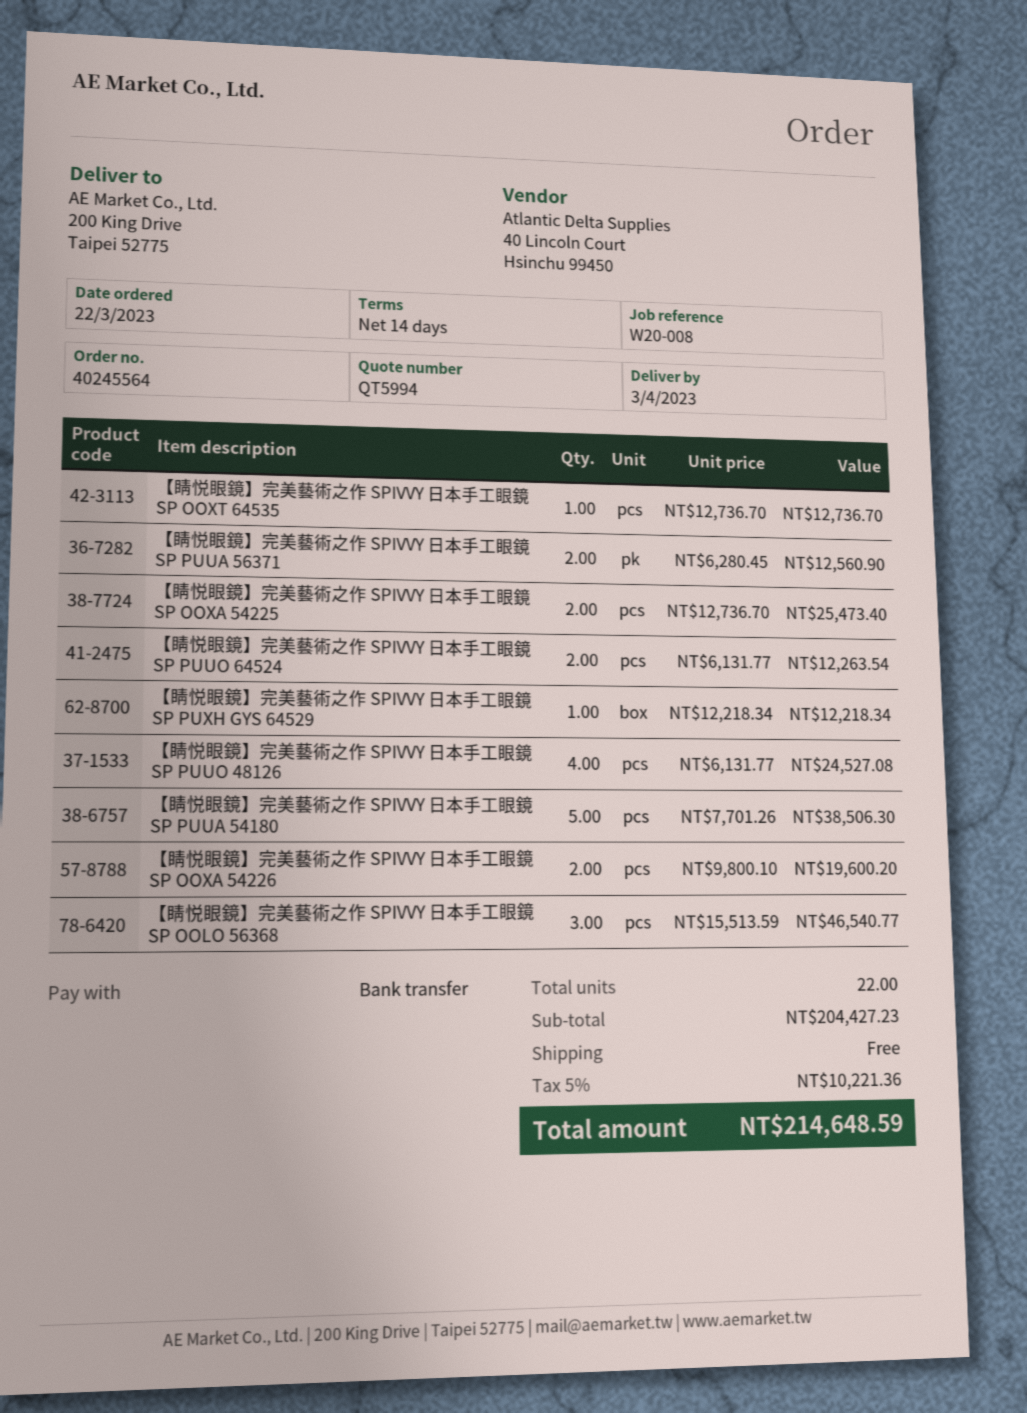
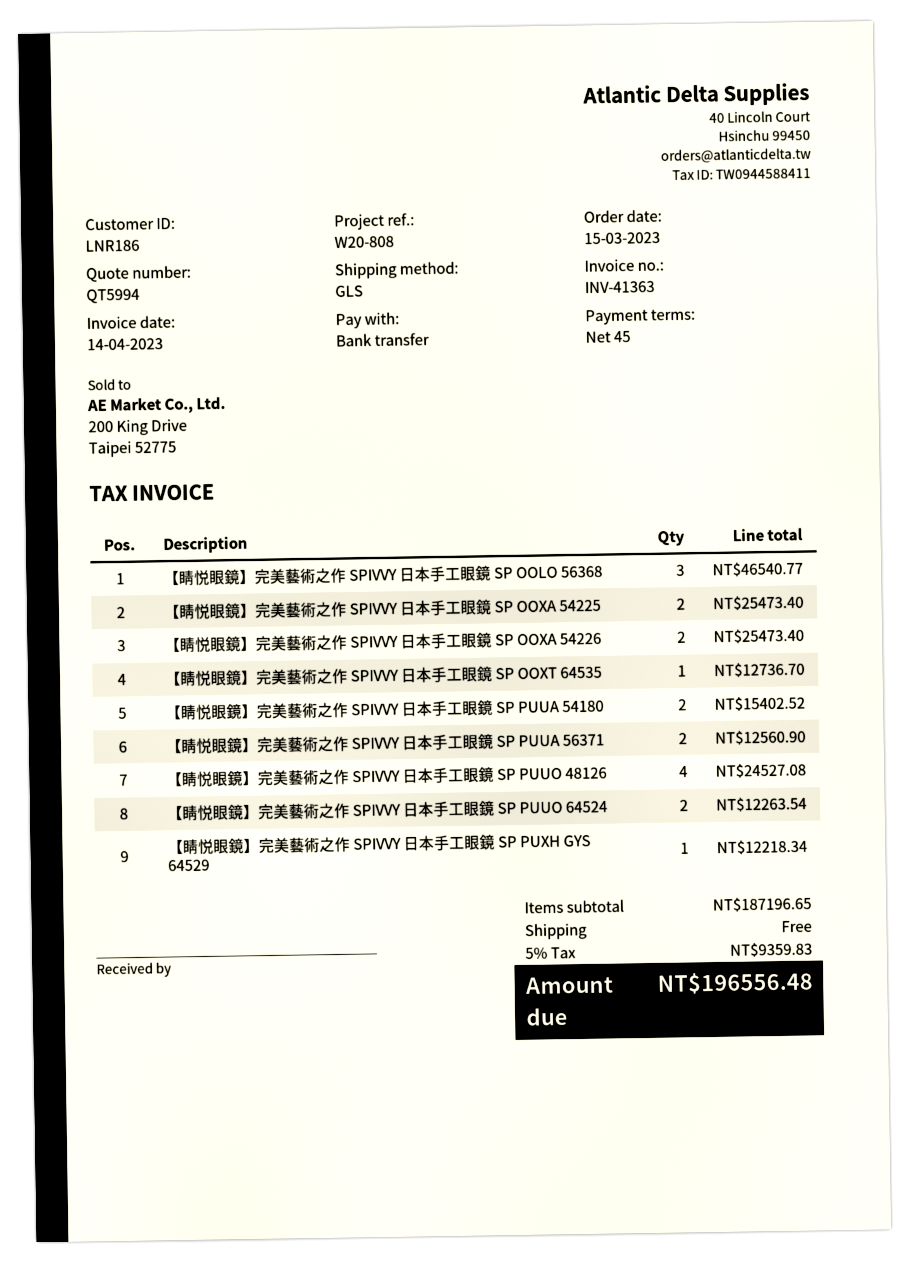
order date: 2023-03-22 -> 2023-03-15
payment terms: 14 days -> 45 days
reference: W20-008 -> W20-808
【睛悦眼鏡】完美藝術之作 SPIVVY 日本手工眼鏡 SP PUUA 54180: 5 for 38506.30 -> 2 for 15402.52
【睛悦眼鏡】完美藝術之作 SPIVVY 日本手工眼鏡 SP OOXA 54226: 2 for 19600.20 -> 2 for 25473.40
subtotal: 204427.23 -> 187196.65
tax: 5% = 10221.36 -> 5% = 9359.83
total: 214648.59 -> 196556.48

